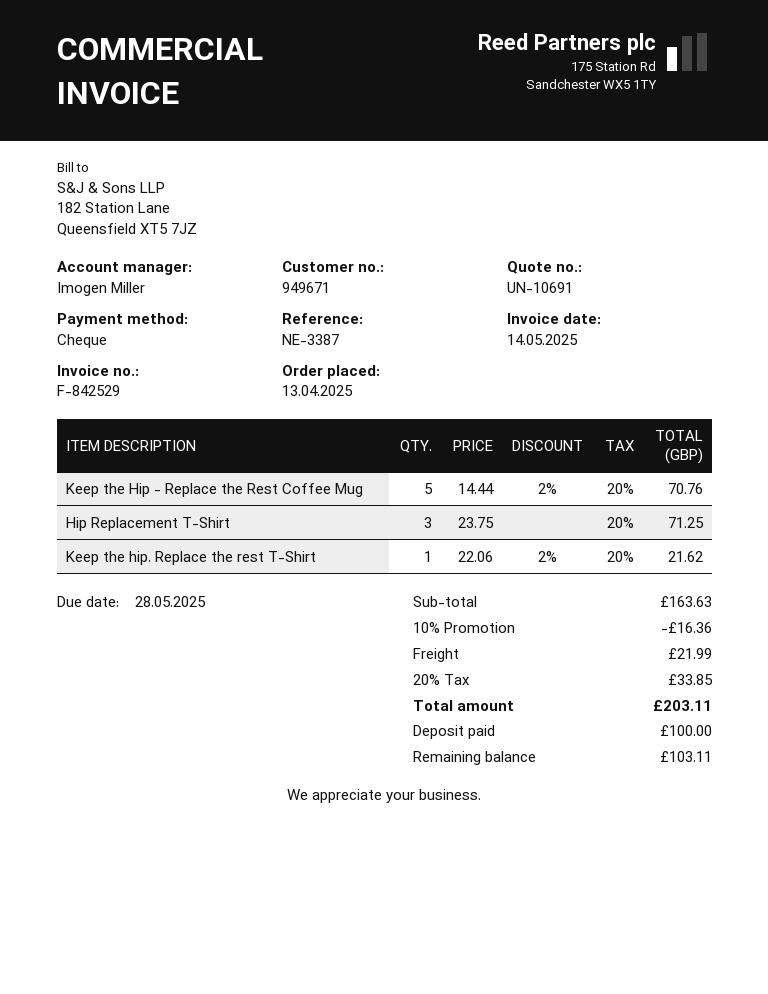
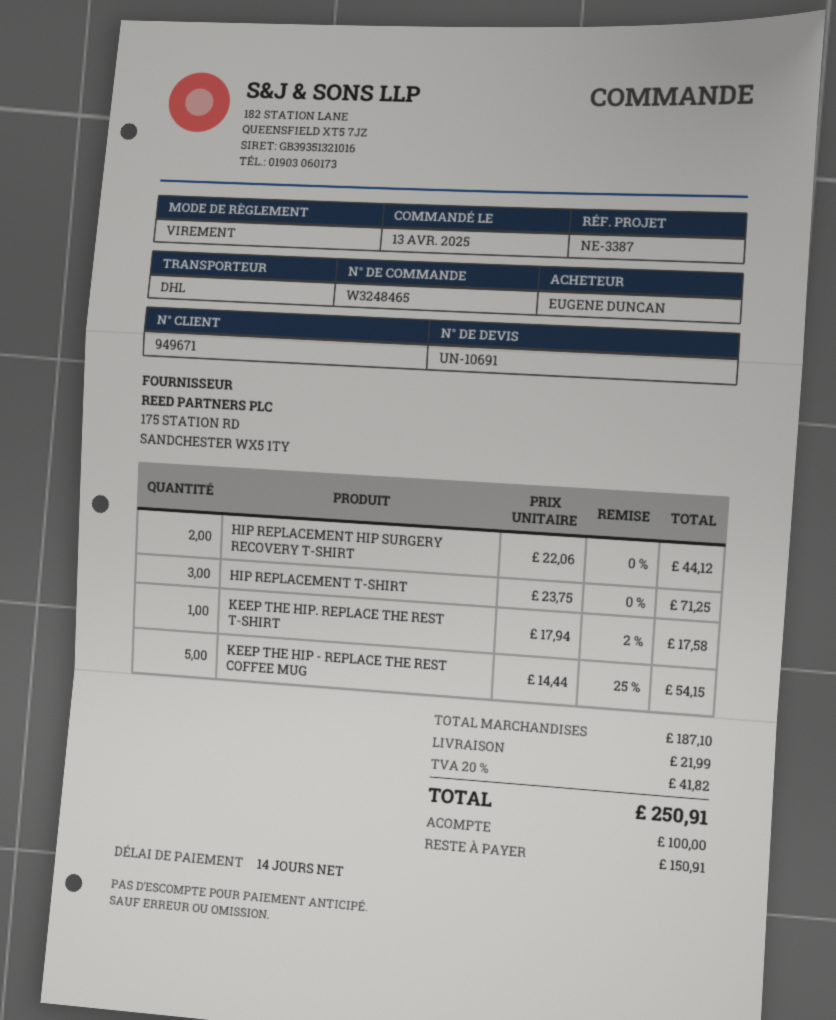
payment method: cheque -> bank transfer
Keep the Hip - Replace the Rest Coffee Mug: 5 x 14.44 - 2% = 70.76 -> 5 x 14.44 - 25% = 54.15
Keep the hip. Replace the rest T-Shirt: 1 x 22.06 - 2% = 21.62 -> 1 x 17.94 - 2% = 17.58
HIP REPLACEMENT HIP SURGERY RECOVERY T-SHIRT: none -> 2 x 22.06 = 44.12
subtotal: 163.63 -> 187.10
discount: 10% = 16.36 -> none
tax: 20% = 33.85 -> 20% = 41.82
total: 203.11 -> 250.91
balance: 103.11 -> 150.91

